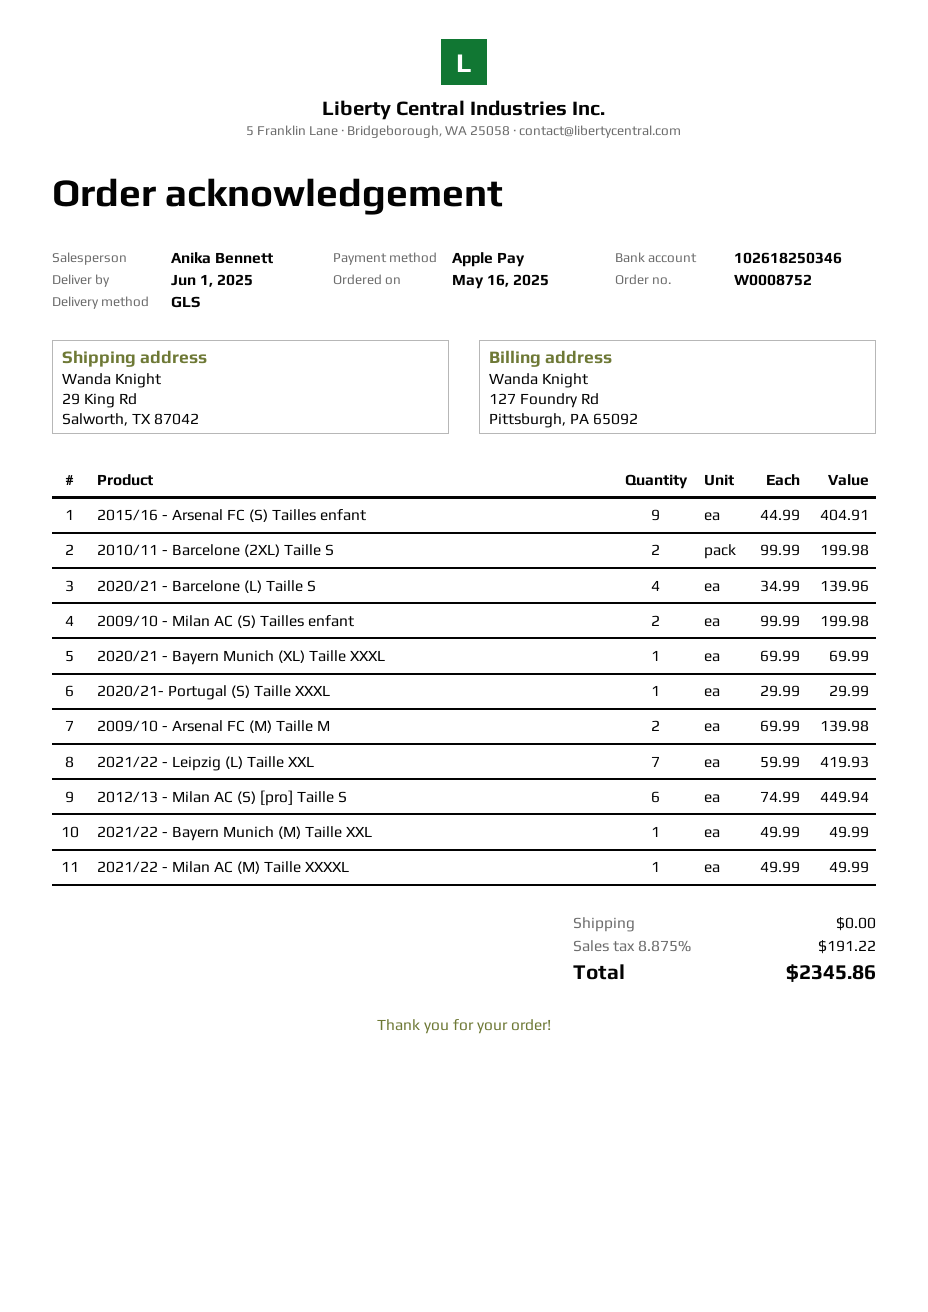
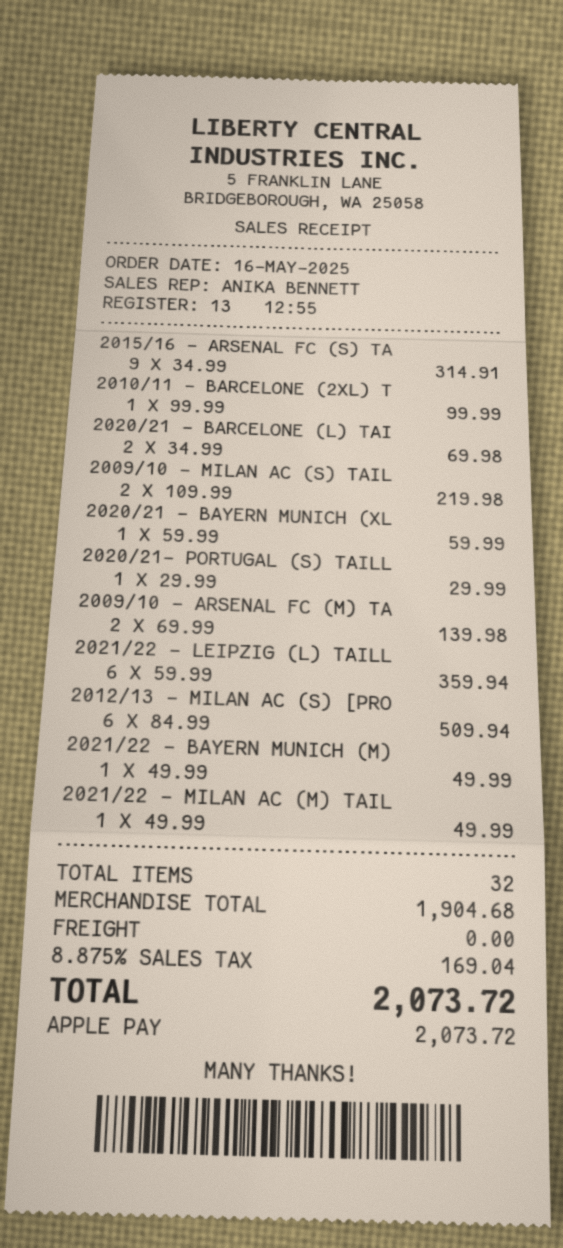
2015/16 - Arsenal FC (S) Tailles enfant: 9 x 44.99 = 404.91 -> 9 x 34.99 = 314.91
2010/11 - Barcelone (2XL) Taille S: 2 x 99.99 = 199.98 -> 1 x 99.99 = 99.99
2020/21 - Barcelone (L) Taille S: 4 x 34.99 = 139.96 -> 2 x 34.99 = 69.98
2009/10 - Milan AC (S) Tailles enfant: 2 x 99.99 = 199.98 -> 2 x 109.99 = 219.98
2020/21 - Bayern Munich (XL) Taille XXXL: 1 x 69.99 = 69.99 -> 1 x 59.99 = 59.99
2021/22 - Leipzig (L) Taille XXL: 7 x 59.99 = 419.93 -> 6 x 59.99 = 359.94
2012/13 - Milan AC (S) [pro] Taille S: 6 x 74.99 = 449.94 -> 6 x 84.99 = 509.94
tax: 8.875% = 191.22 -> 8.875% = 169.04
total: 2345.86 -> 2073.72

